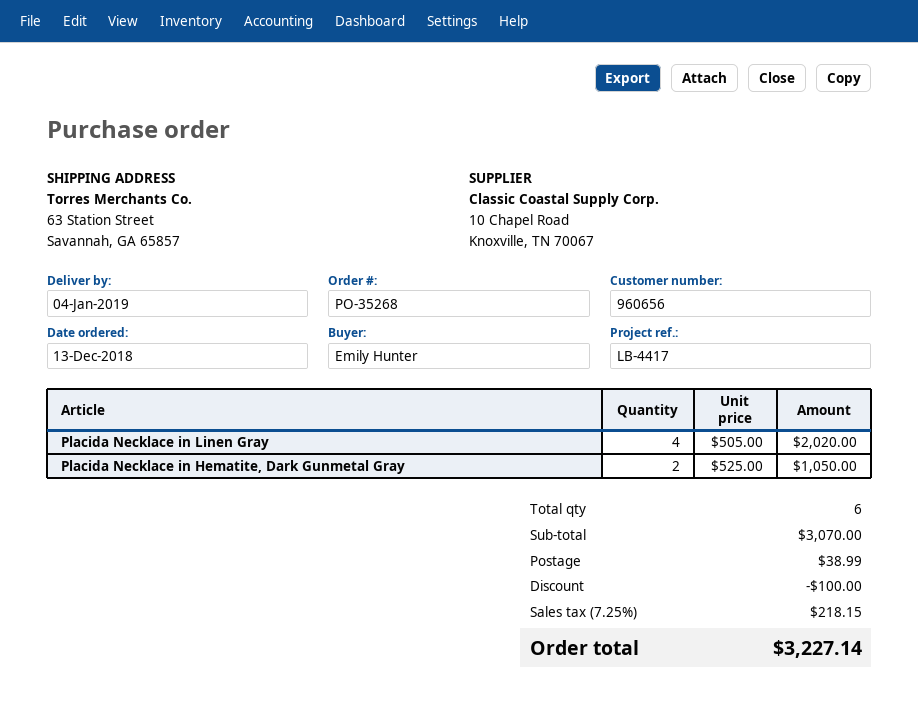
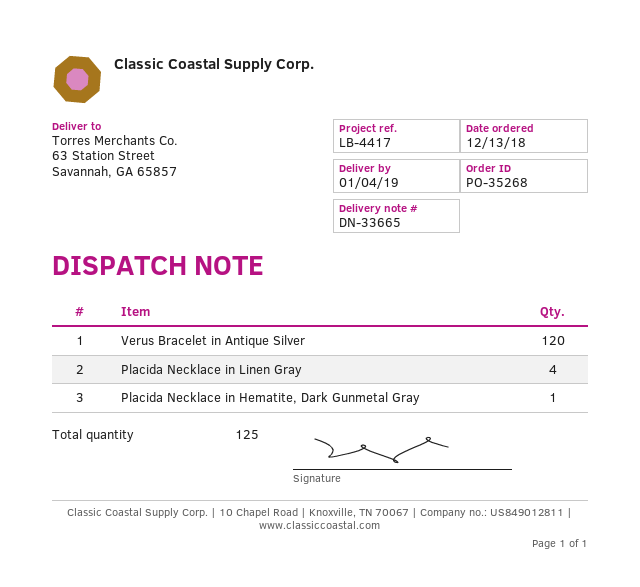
Placida Necklace in Hematite, Dark Gunmetal Gray: 2 -> 1
Verus Bracelet in Antique Silver: none -> 120
total quantity: 6 -> 125

